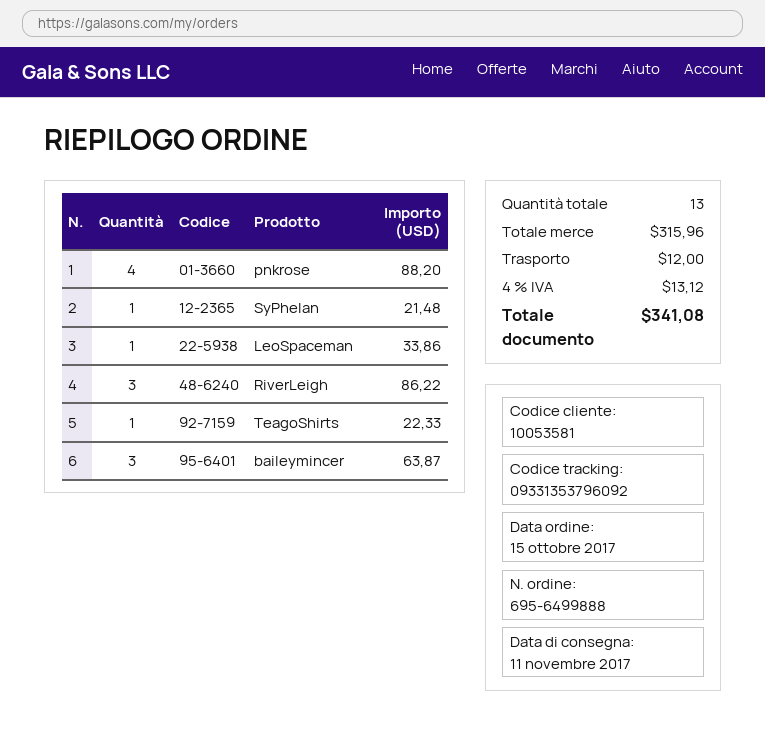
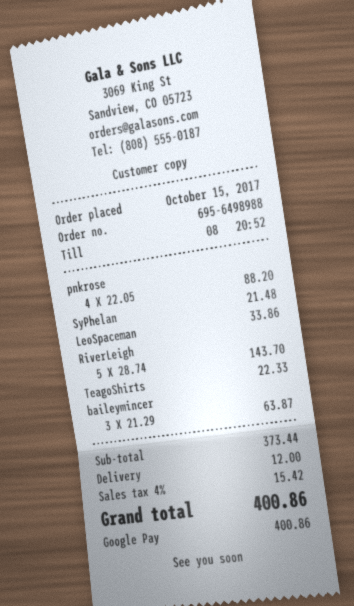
order number: 695-6499888 -> 695-6498988
RiverLeigh: 3 for 86.22 -> 5 for 143.70
subtotal: 315.96 -> 373.44
tax: 4% = 13.12 -> 4% = 15.42
total: 341.08 -> 400.86

